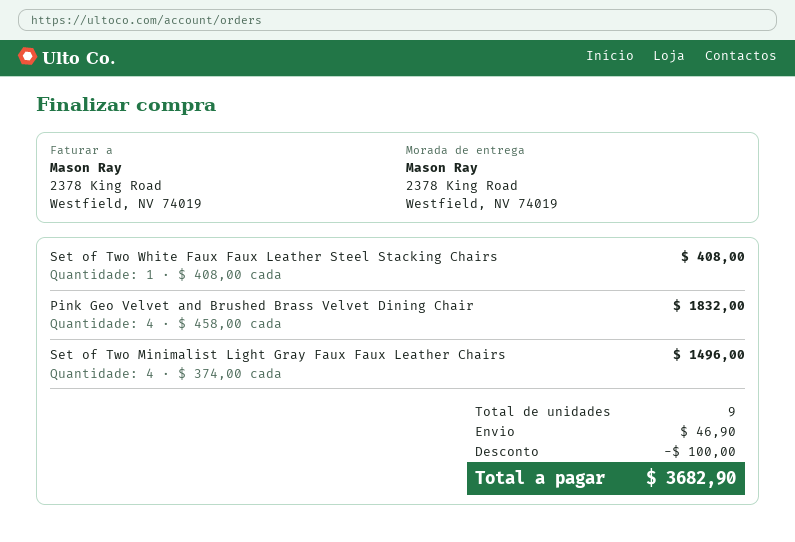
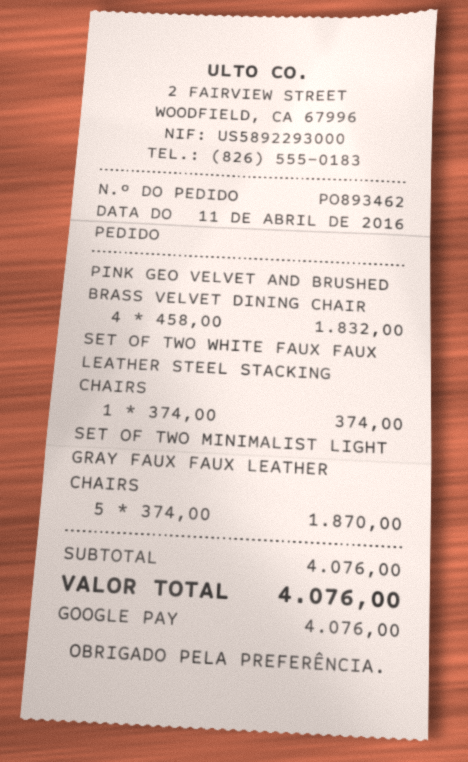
Set of Two White Faux Faux Leather Steel Stacking Chairs: 1 x 408.00 = 408.00 -> 1 x 374.00 = 374.00
Set of Two Minimalist Light Gray Faux Faux Leather Chairs: 4 x 374.00 = 1496.00 -> 5 x 374.00 = 1870.00
discount: 100.00 -> none
shipping: 46.90 -> none
total: 3682.90 -> 4076.00

